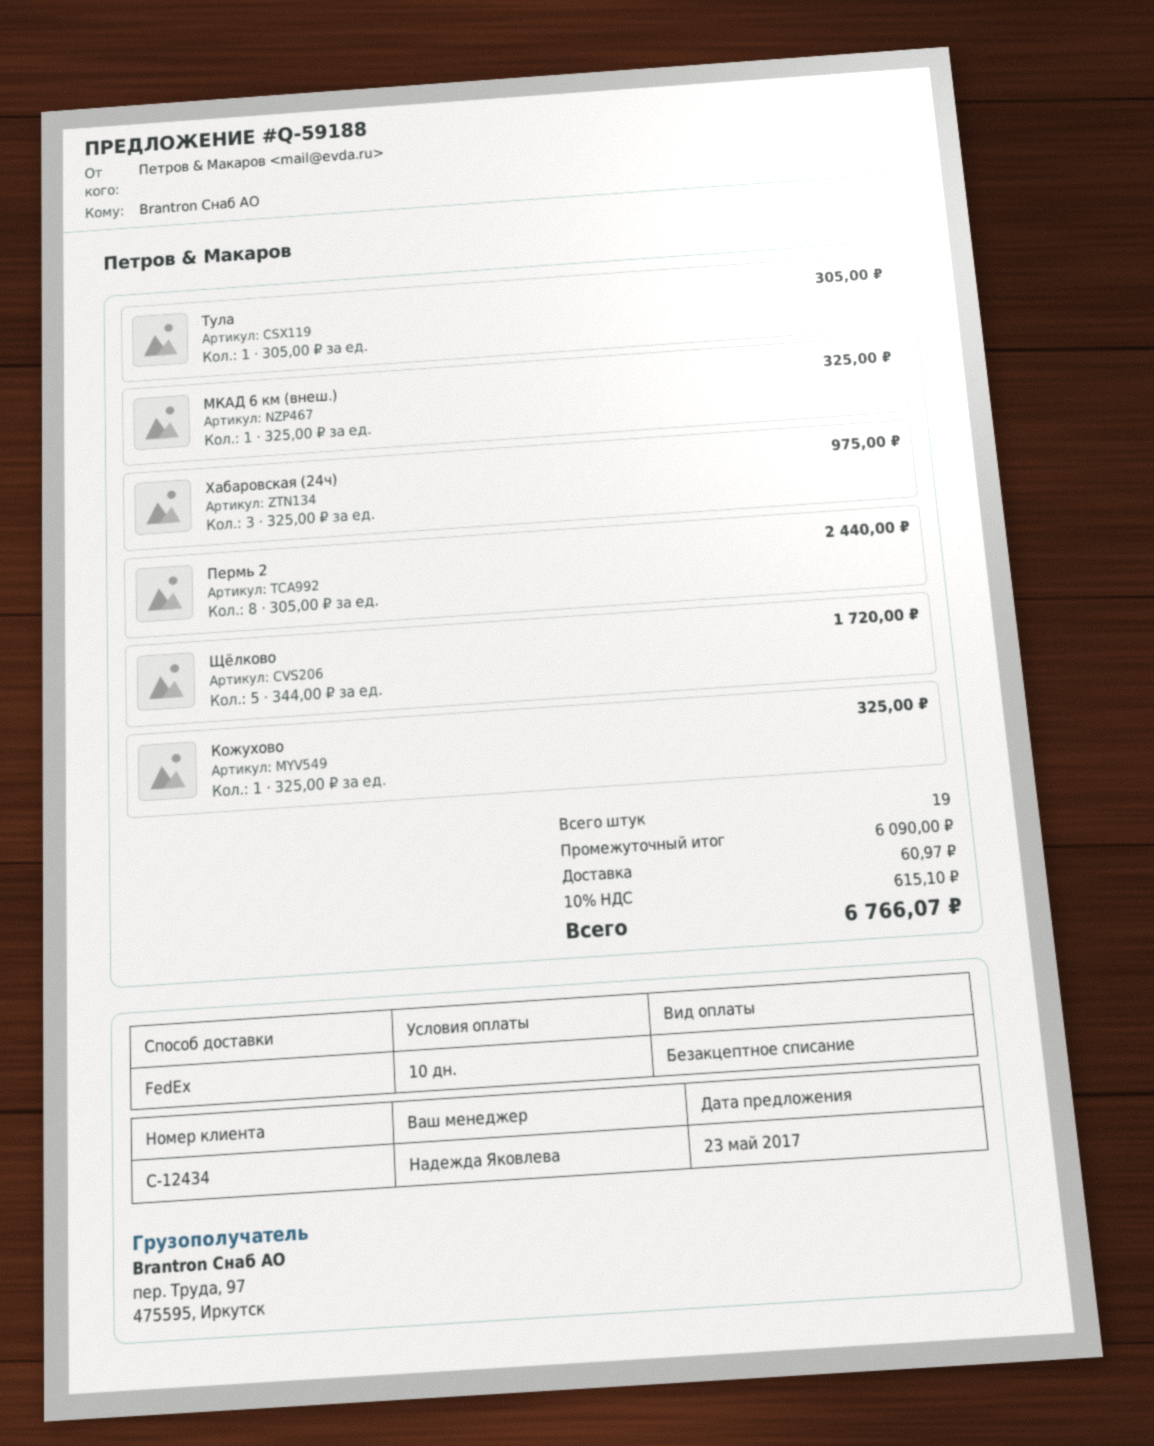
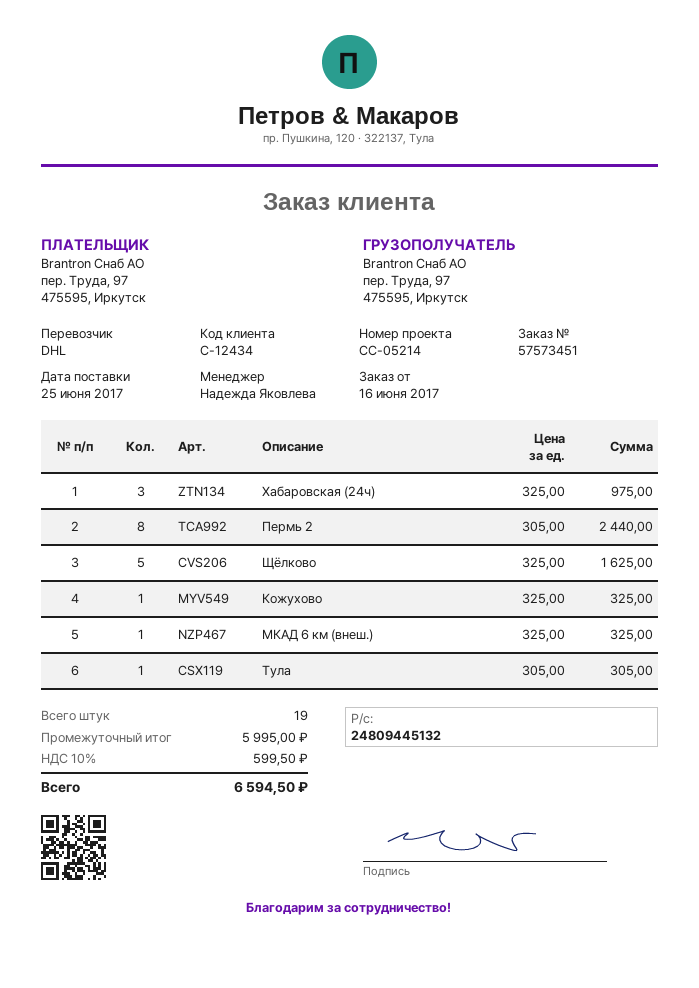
shipping method: FedEx -> DHL
Щёлково: 5 x 344.00 = 1720.00 -> 5 x 325.00 = 1625.00
subtotal: 6090.00 -> 5995.00
shipping: 60.97 -> none
tax: 10% = 615.10 -> 10% = 599.50
total: 6766.07 -> 6594.50

